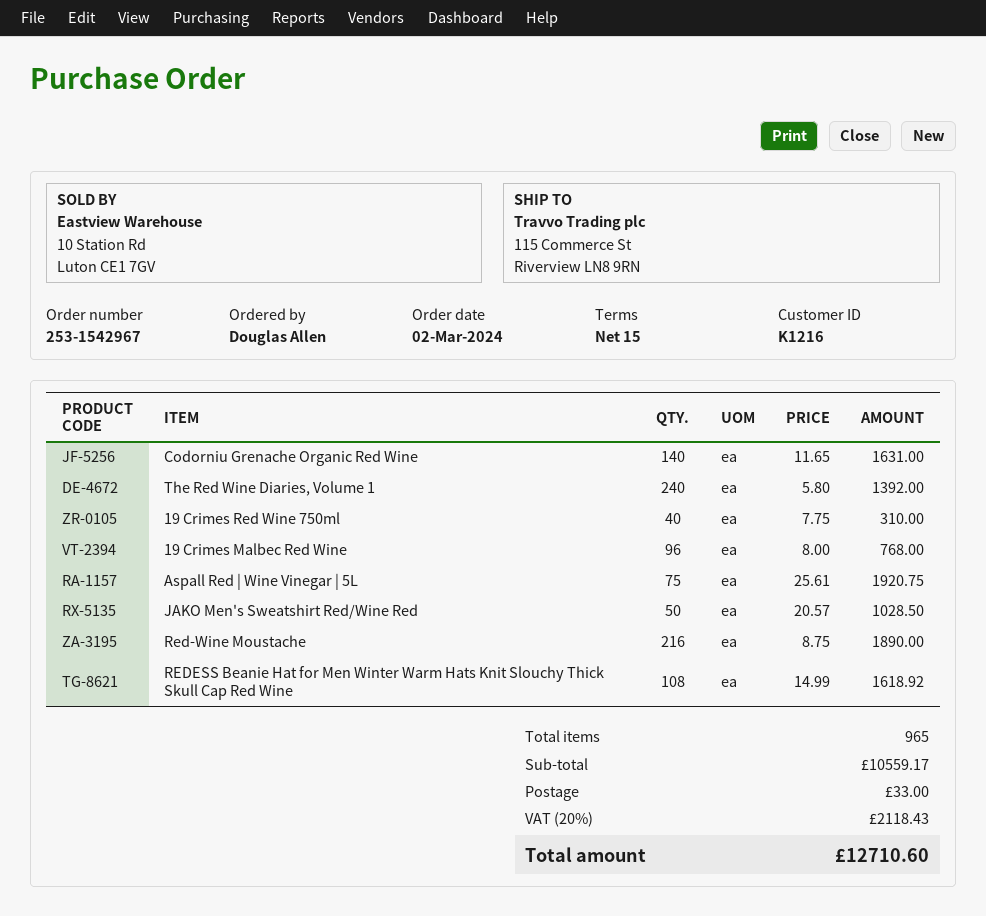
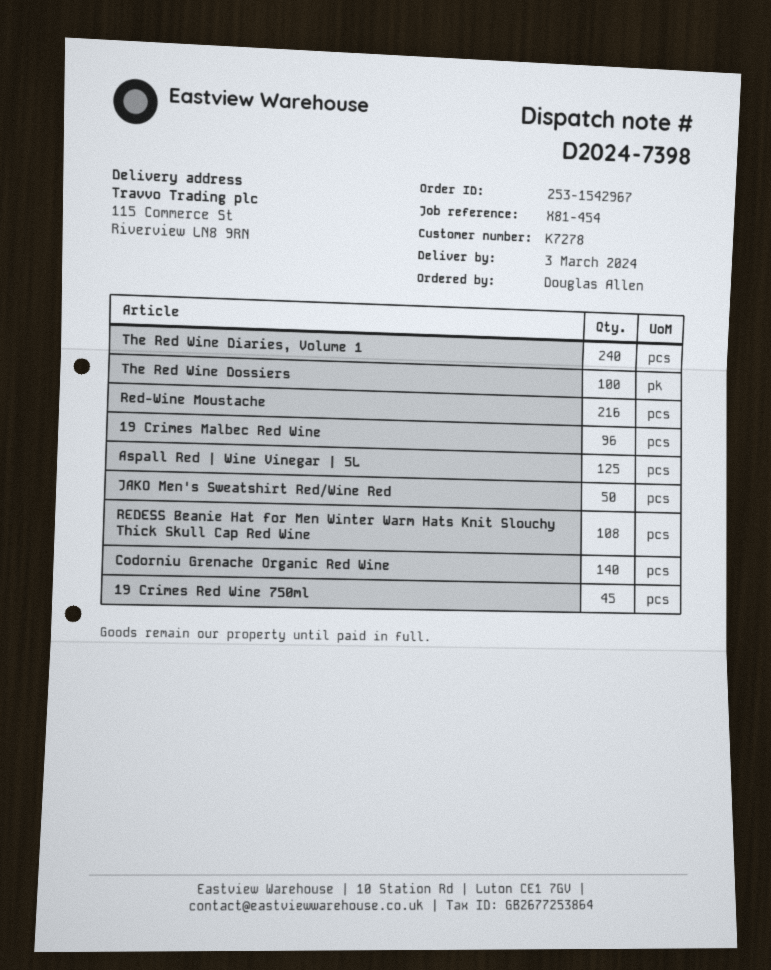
customer number: K1216 -> K7278
19 Crimes Red Wine 750ml: 40 -> 45
Aspall Red | Wine Vinegar | 5L: 75 -> 125
The Red Wine Dossiers: none -> 100

